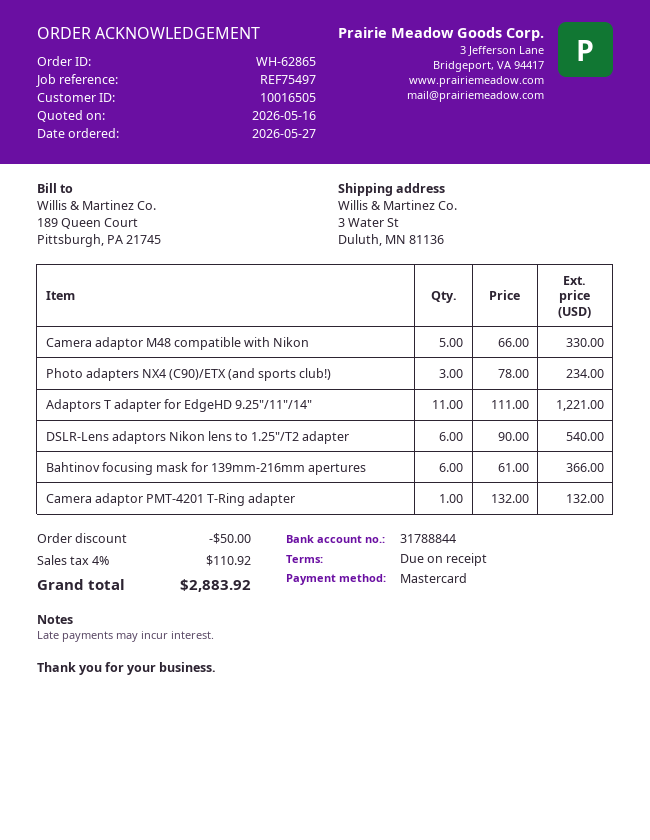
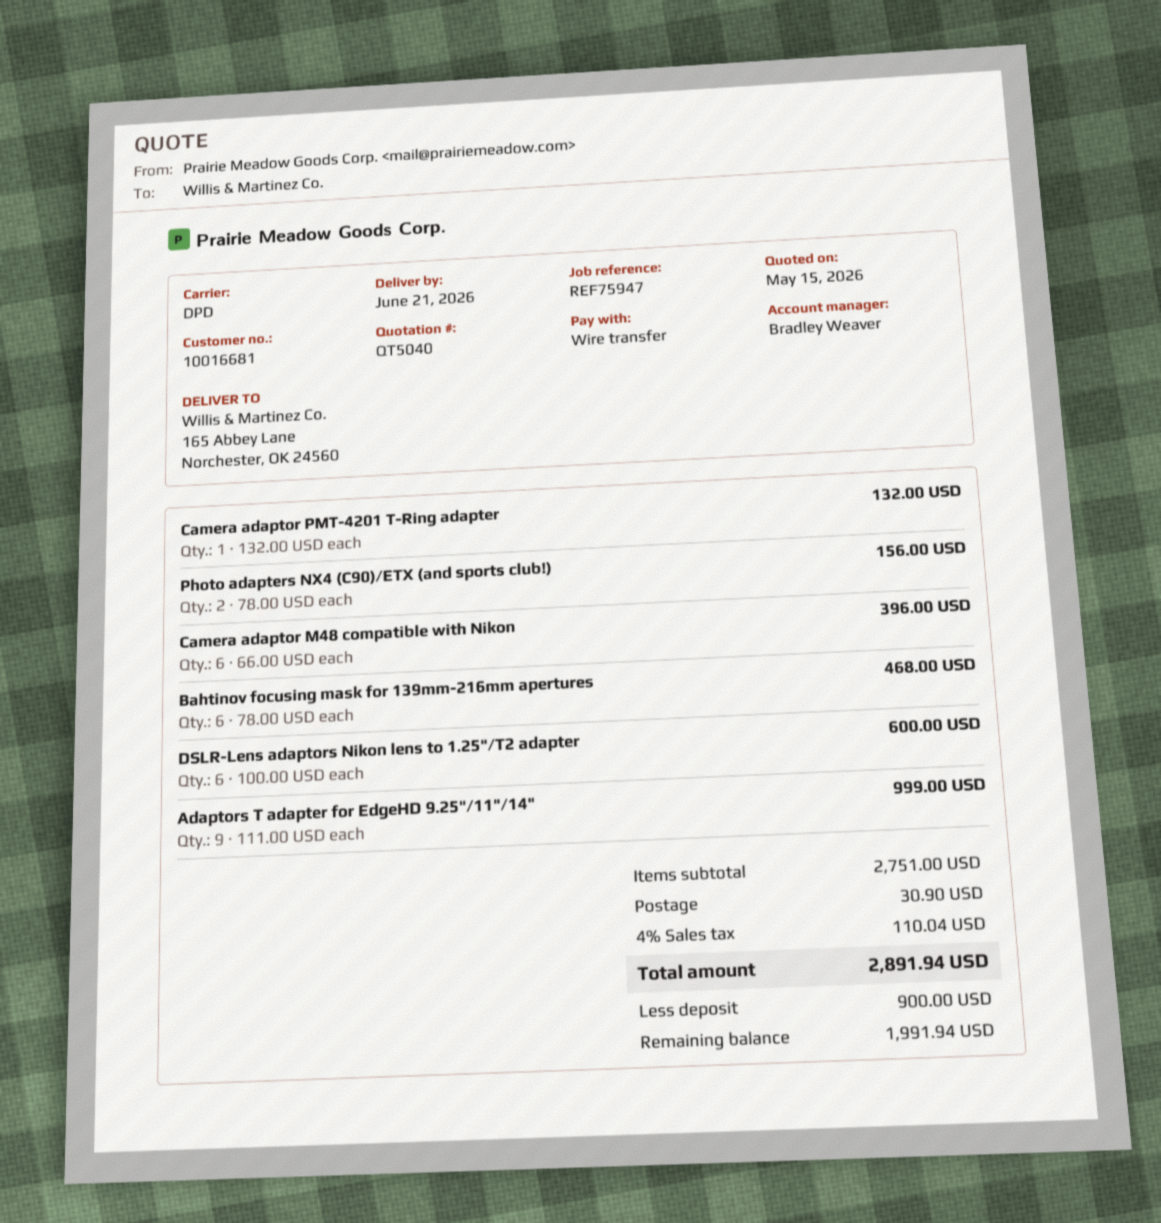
quote date: 2026-05-16 -> 2026-05-15
customer number: 10016505 -> 10016681
reference: REF75497 -> REF75947
payment method: Mastercard -> bank transfer
ship to: 3 Water St, Duluth, MN 81136 -> 165 Abbey Lane, Norchester, OK 24560
Camera adaptor M48 compatible with Nikon: 5 x 66.00 = 330.00 -> 6 x 66.00 = 396.00
Photo adapters NX4 (C90)/ETX (and sports club!): 3 x 78.00 = 234.00 -> 2 x 78.00 = 156.00
Adaptors T adapter for EdgeHD 9.25"/11"/14": 11 x 111.00 = 1221.00 -> 9 x 111.00 = 999.00
DSLR-Lens adaptors Nikon lens to 1.25"/T2 adapter: 6 x 90.00 = 540.00 -> 6 x 100.00 = 600.00
Bahtinov focusing mask for 139mm-216mm apertures: 6 x 61.00 = 366.00 -> 6 x 78.00 = 468.00
discount: 50.00 -> none
shipping: none -> 30.90
tax: 4% = 110.92 -> 4% = 110.04
total: 2883.92 -> 2891.94

